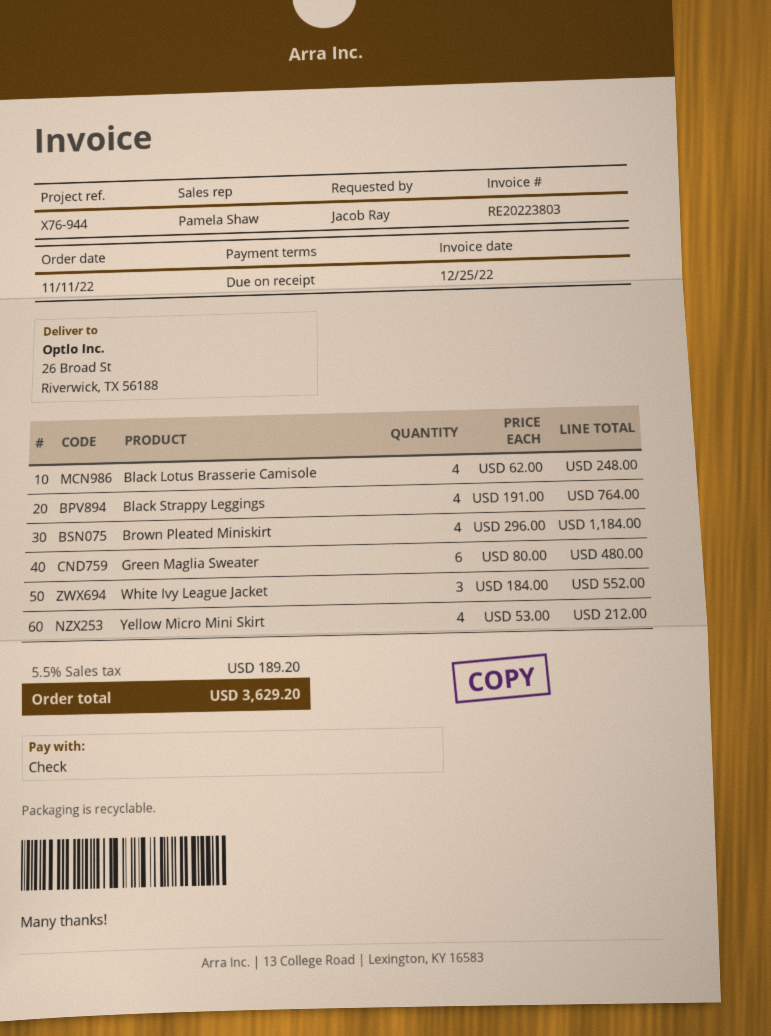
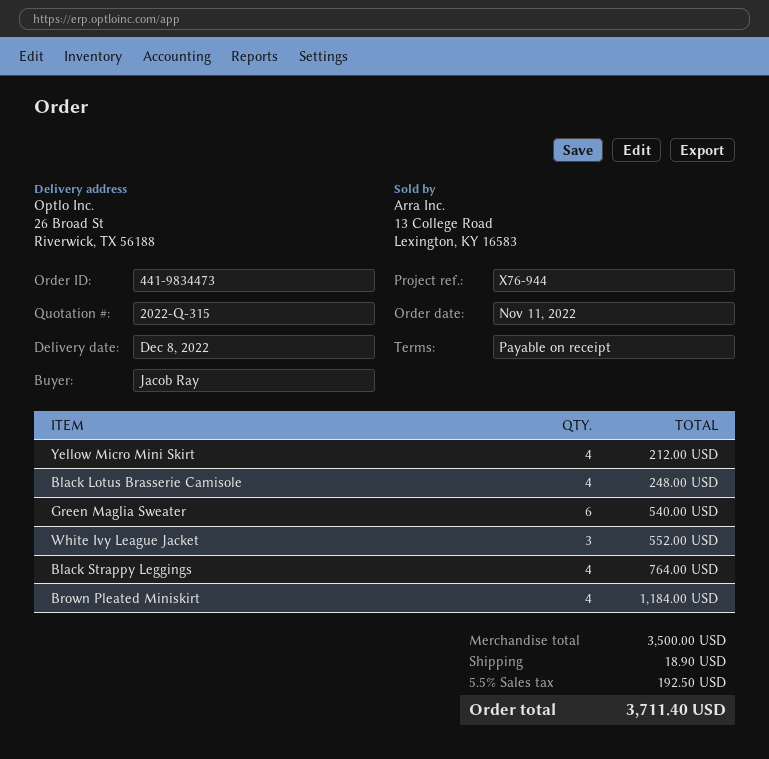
Green Maglia Sweater: 6 for 480.00 -> 6 for 540.00
shipping: none -> 18.90
tax: 5.5% = 189.20 -> 5.5% = 192.50
total: 3629.20 -> 3711.40

